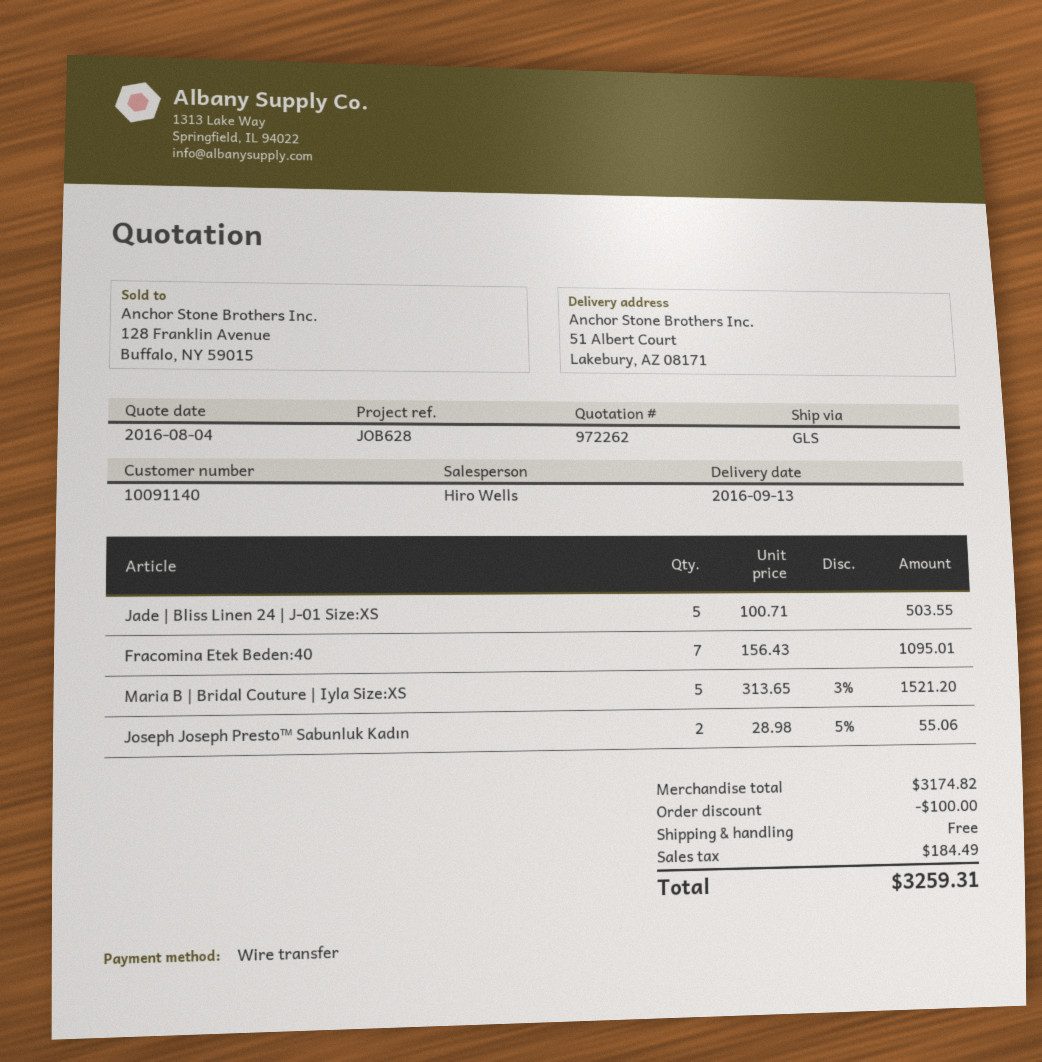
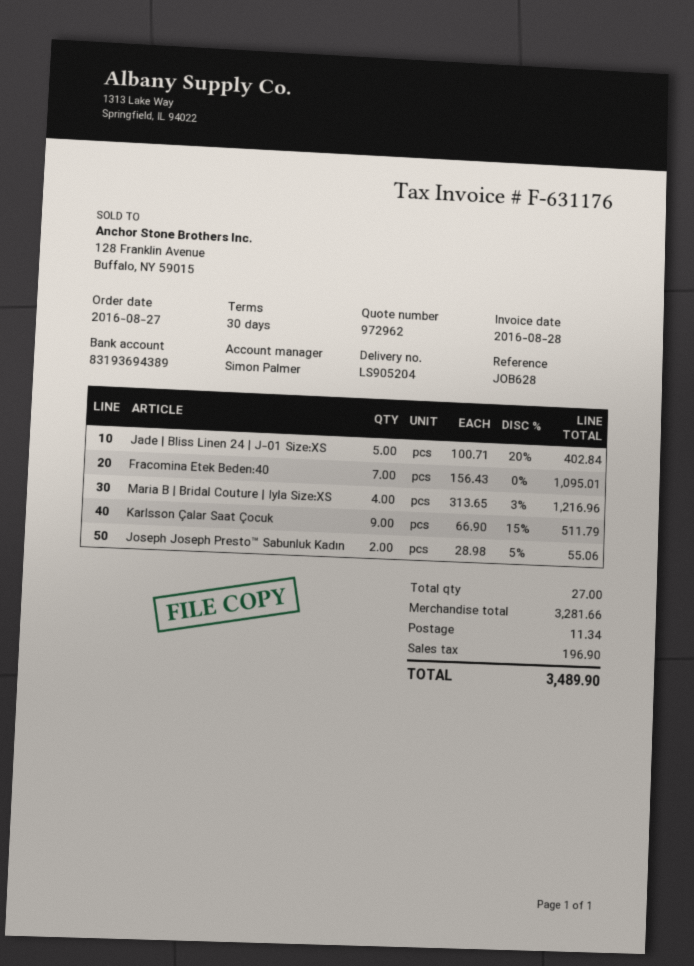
quote number: 972262 -> 972962
sales rep: Hiro Wells -> Simon Palmer
Jade | Bliss Linen 24 | J-01 Size:XS: 5 x 100.71 = 503.55 -> 5 x 100.71 - 20% = 402.84
Maria B | Bridal Couture | Iyla Size:XS: 5 x 313.65 - 3% = 1521.20 -> 4 x 313.65 - 3% = 1216.96
Karlsson Çalar Saat Çocuk: none -> 9 x 66.90 - 15% = 511.79
subtotal: 3174.82 -> 3281.66
discount: 100.00 -> none
shipping: 0.00 -> 11.34
tax: 184.49 -> 196.90
total: 3259.31 -> 3489.90

